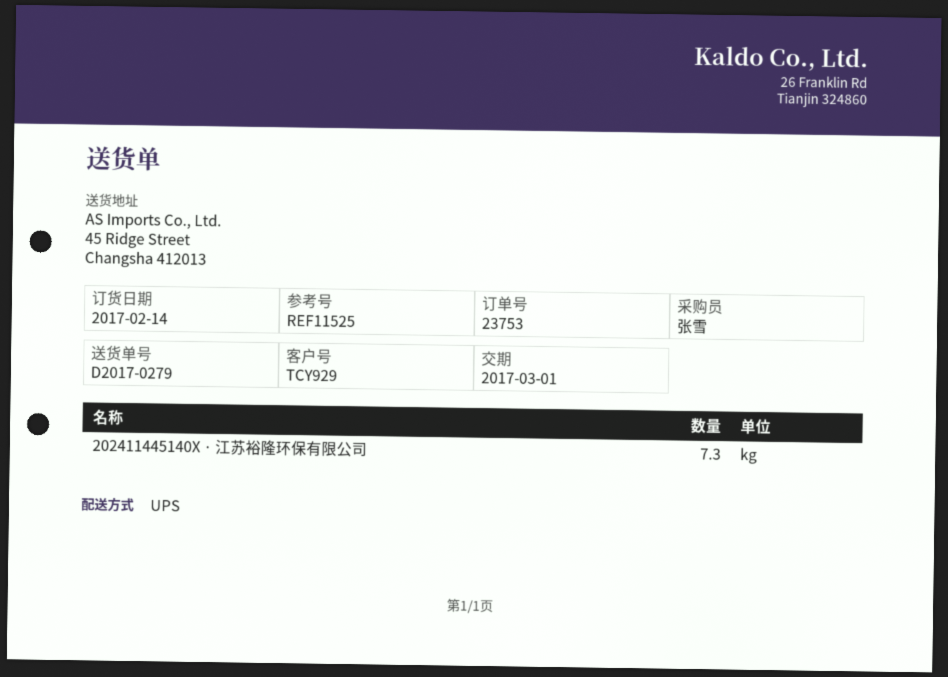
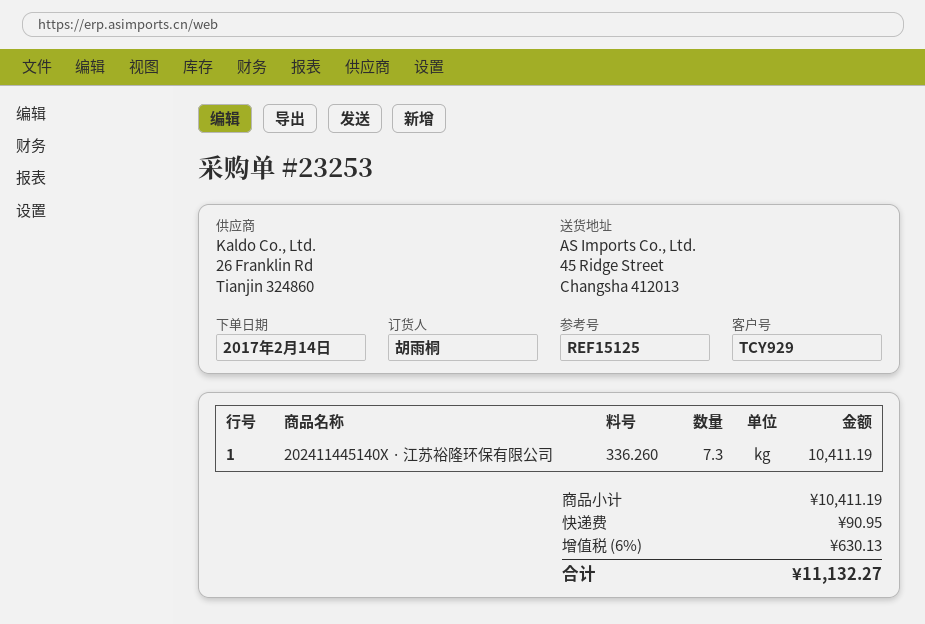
order number: 23753 -> 23253
reference: REF11525 -> REF15125
ordered by: 张雪 -> 胡雨桐

